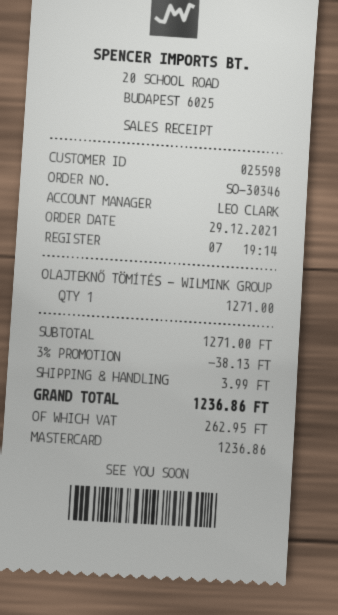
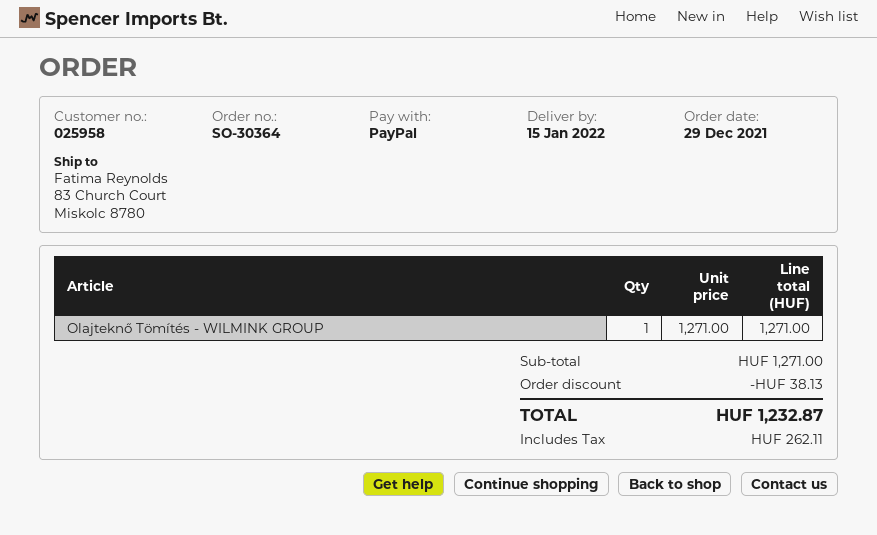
order number: SO-30346 -> SO-30364
customer number: 025598 -> 025958
payment method: Mastercard -> PayPal
shipping: 3.99 -> none
tax: 262.95 -> 262.11
total: 1236.86 -> 1232.87

